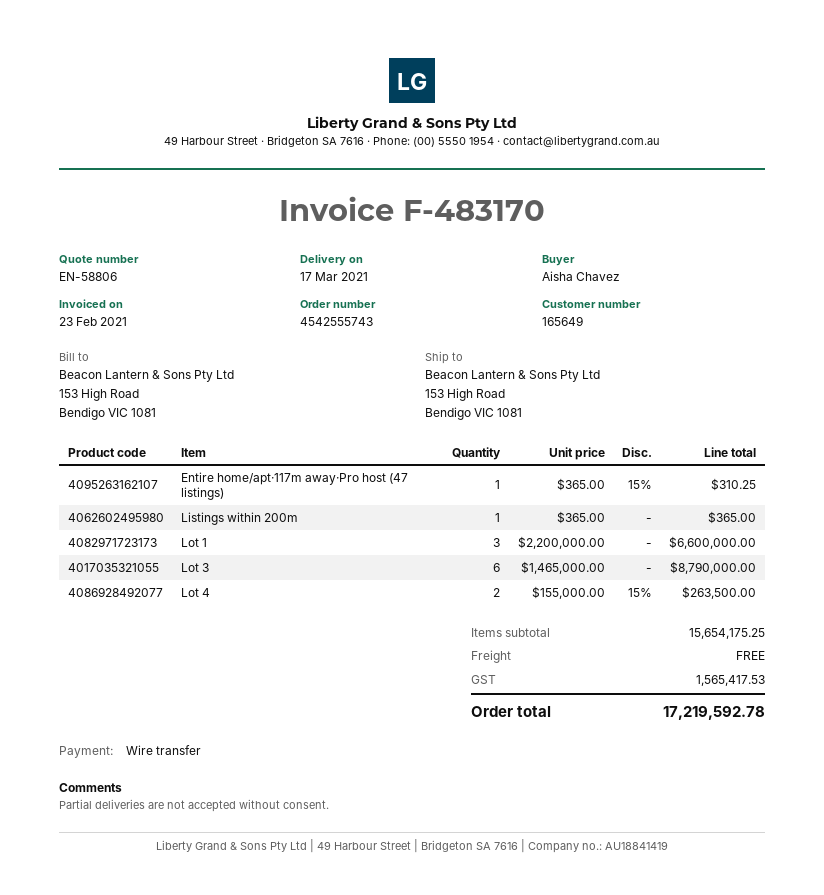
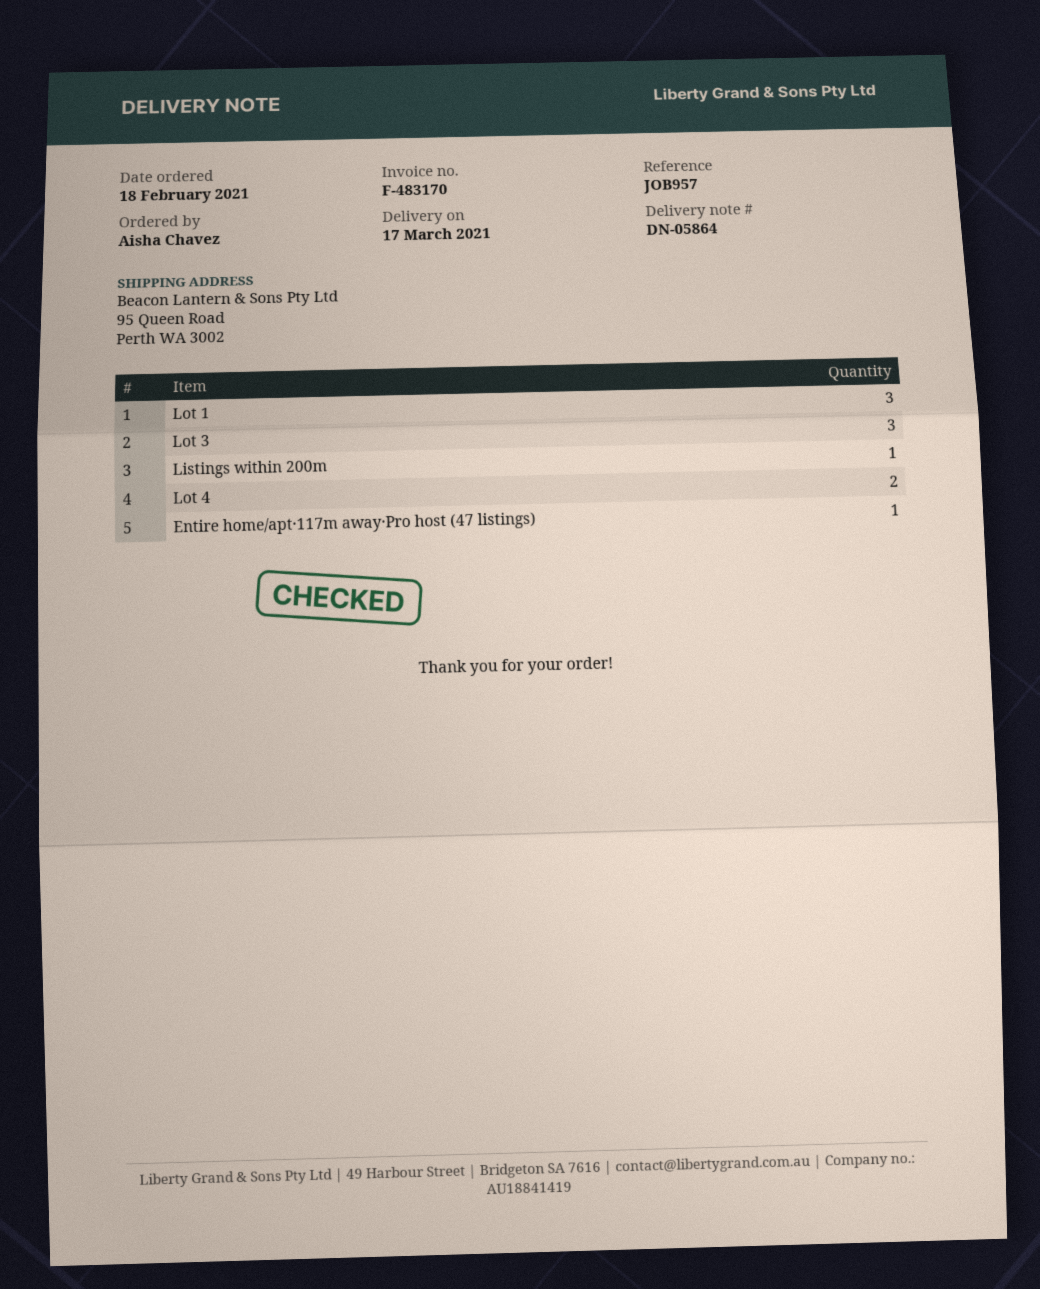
ship to: 153 High Road, Bendigo VIC 1081 -> 95 Queen Road, Perth WA 3002
Lot 3: 6 -> 3

